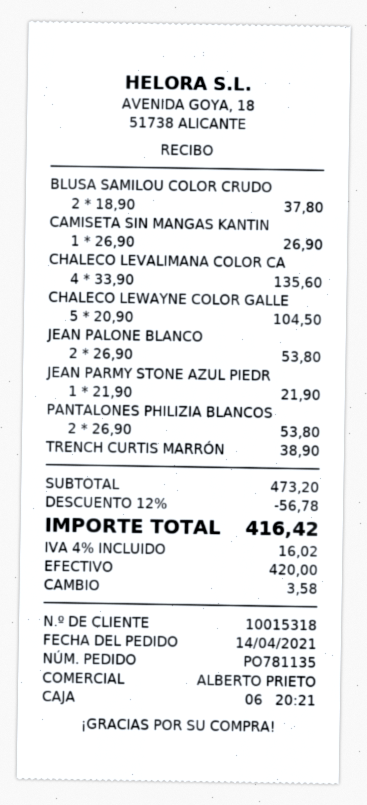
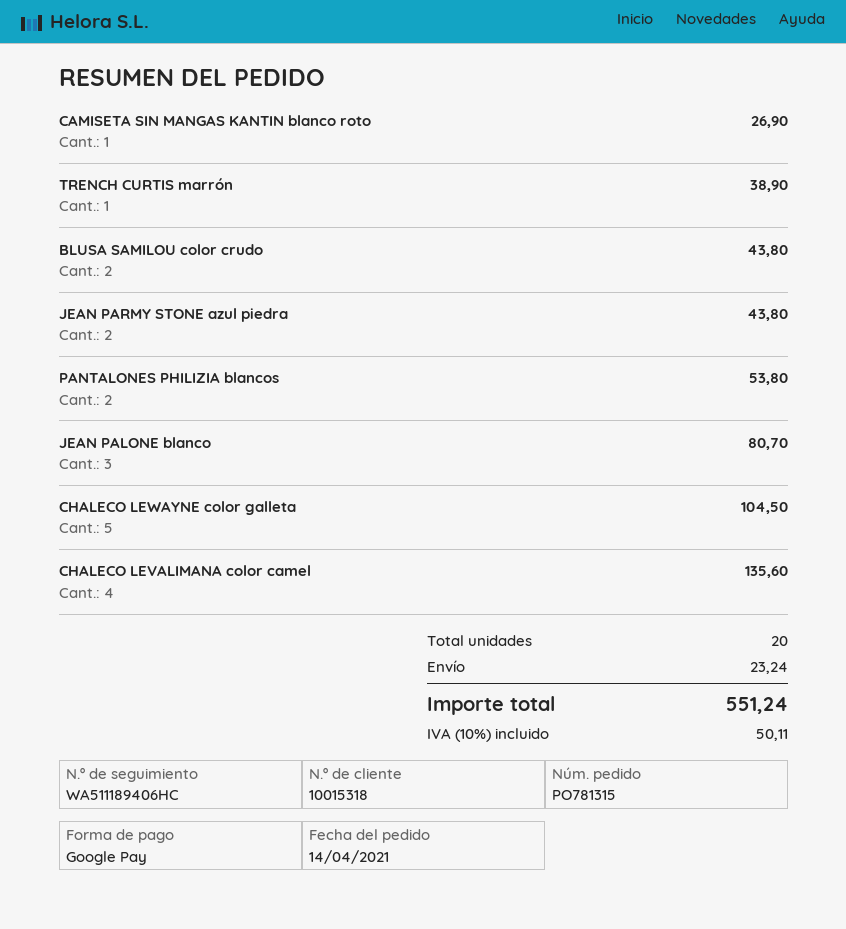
order number: PO781135 -> PO781315
payment method: cash -> Google Pay
BLUSA SAMILOU COLOR CRUDO: 2 for 37.80 -> 2 for 43.80
JEAN PALONE BLANCO: 2 for 53.80 -> 3 for 80.70
JEAN PARMY STONE AZUL PIEDR: 1 for 21.90 -> 2 for 43.80
discount: 12% = 56.78 -> none
shipping: none -> 23.24
tax: 4% = 16.02 -> 10% = 50.11
total: 416.42 -> 551.24

